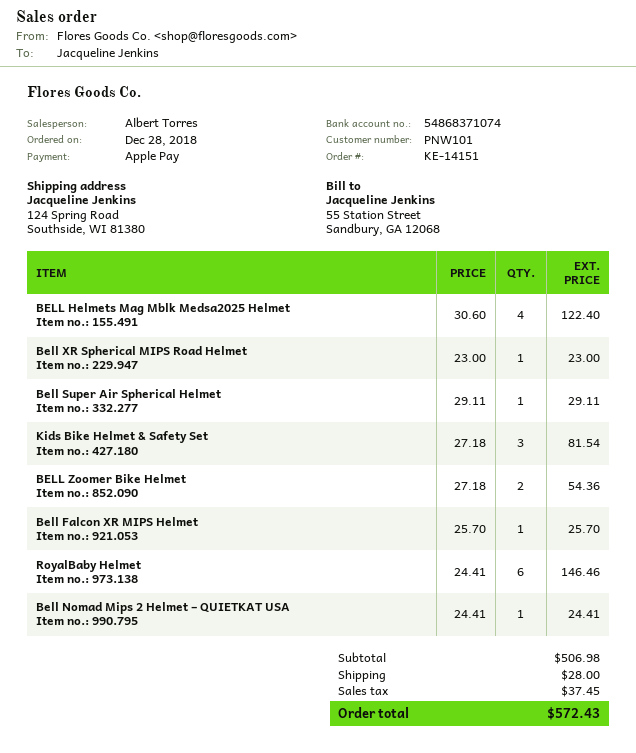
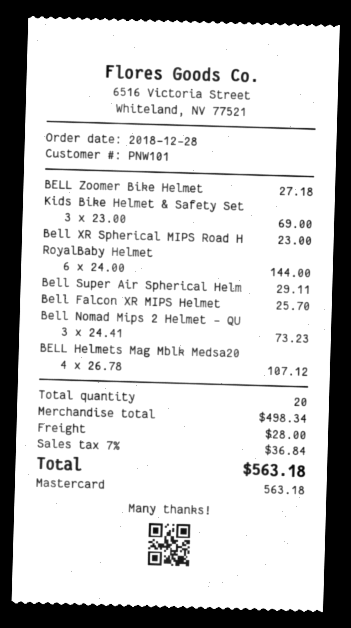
payment method: Apple Pay -> Mastercard
BELL Helmets Mag Mblk Medsa2025 Helmet: 4 x 30.60 = 122.40 -> 4 x 26.78 = 107.12
Kids Bike Helmet & Safety Set: 3 x 27.18 = 81.54 -> 3 x 23.00 = 69.00
BELL Zoomer Bike Helmet: 2 x 27.18 = 54.36 -> 1 x 27.18 = 27.18
RoyalBaby Helmet: 6 x 24.41 = 146.46 -> 6 x 24.00 = 144.00
Bell Nomad Mips 2 Helmet – QUIETKAT USA: 1 x 24.41 = 24.41 -> 3 x 24.41 = 73.23
subtotal: 506.98 -> 498.34
tax: 37.45 -> 36.84
total: 572.43 -> 563.18

